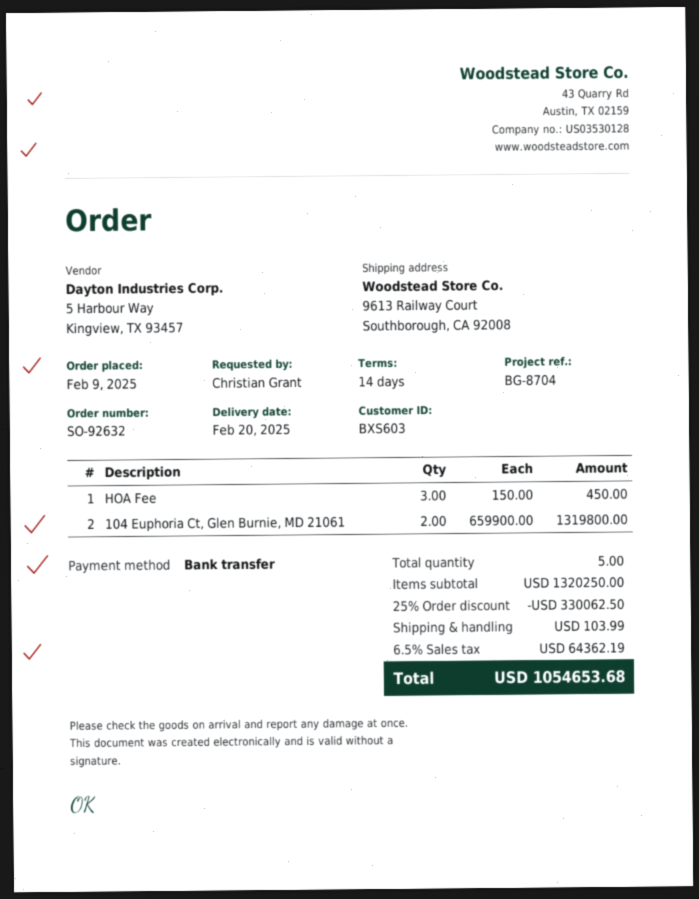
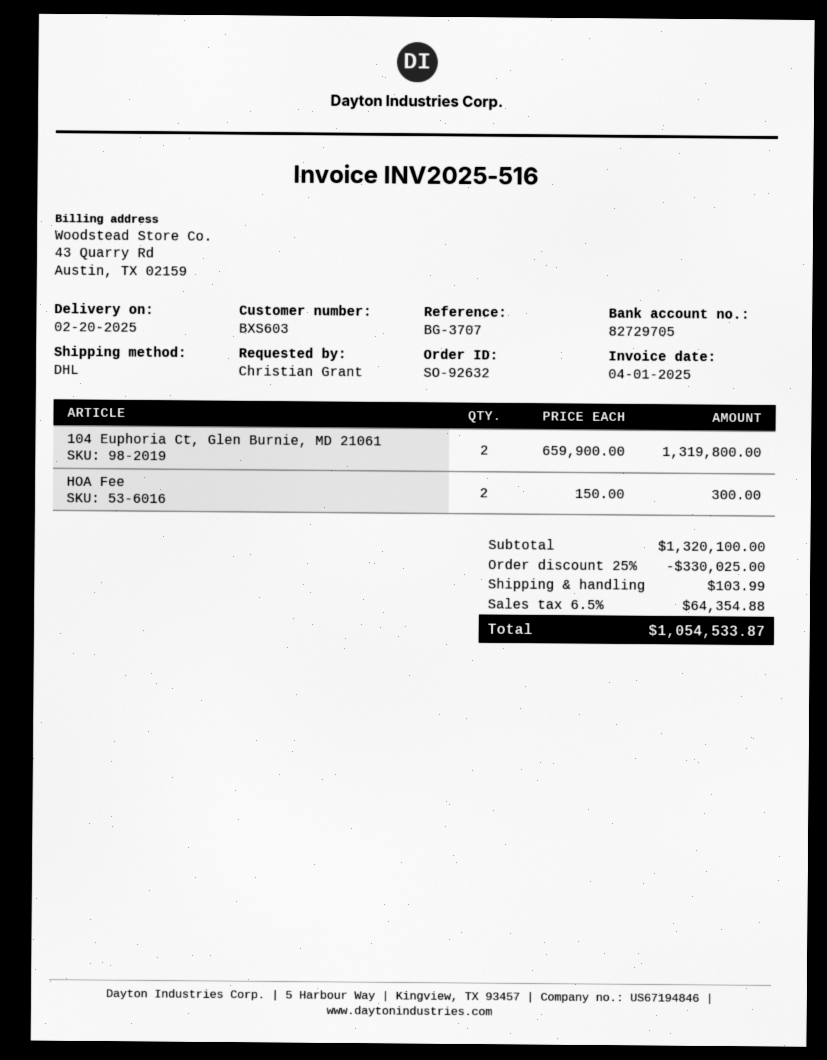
reference: BG-8704 -> BG-3707
HOA Fee: 3 x 150.00 = 450.00 -> 2 x 150.00 = 300.00
subtotal: 1320250.00 -> 1320100.00
discount: 25% = 330062.50 -> 25% = 330025.00
tax: 6.5% = 64362.19 -> 6.5% = 64354.88
total: 1054653.68 -> 1054533.87

